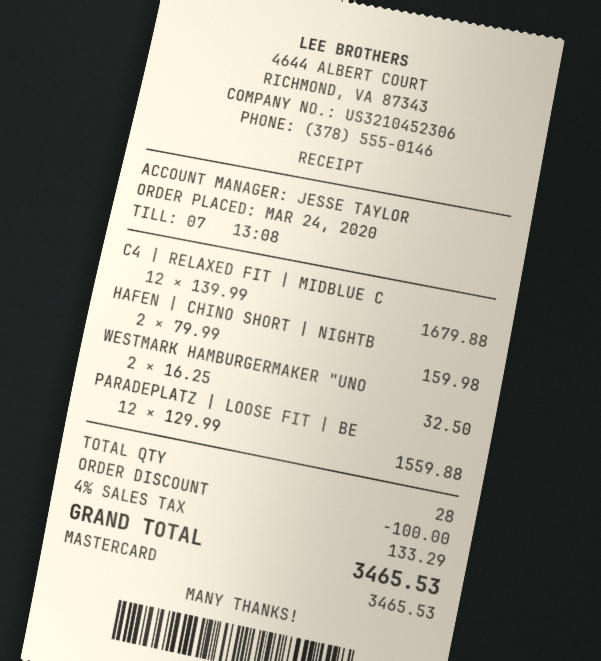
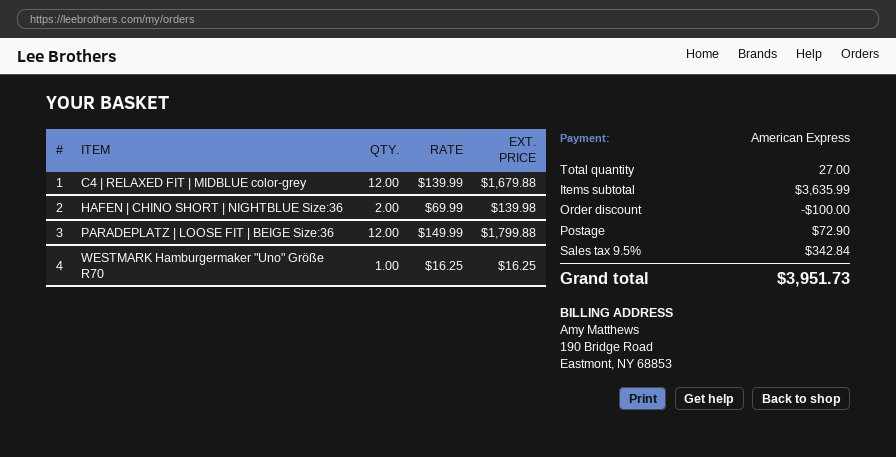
payment method: Mastercard -> American Express
HAFEN | CHINO SHORT | NIGHTB: 2 x 79.99 = 159.98 -> 2 x 69.99 = 139.98
WESTMARK HAMBURGERMAKER "UNO: 2 x 16.25 = 32.50 -> 1 x 16.25 = 16.25
PARADEPLATZ | LOOSE FIT | BE: 12 x 129.99 = 1559.88 -> 12 x 149.99 = 1799.88
total quantity: 28 -> 27
shipping: none -> 72.90
tax: 4% = 133.29 -> 9.5% = 342.84
total: 3465.53 -> 3951.73

